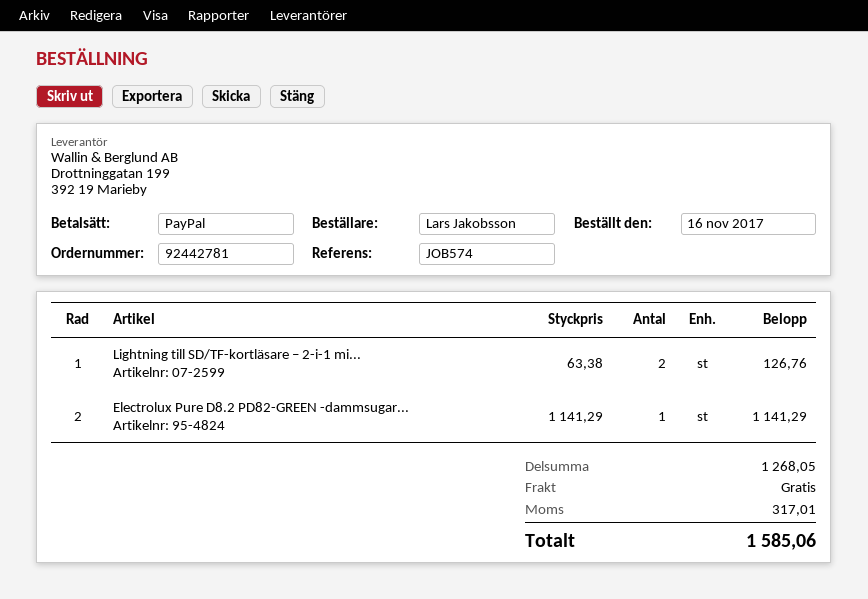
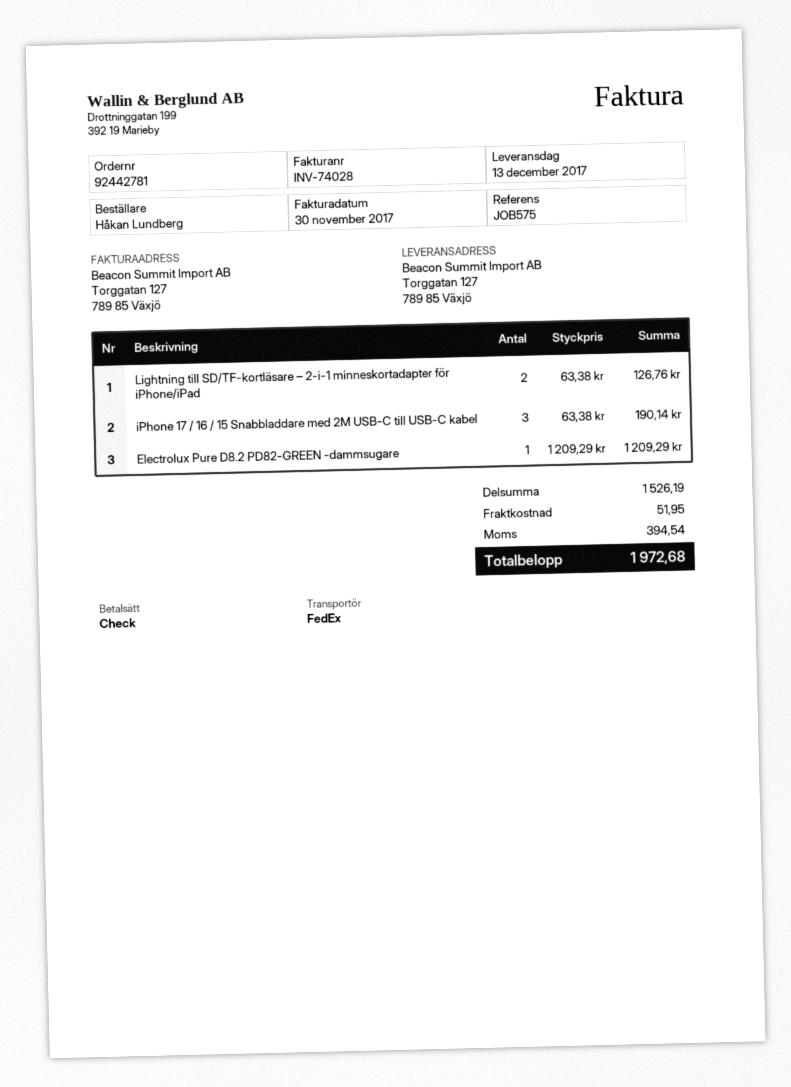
reference: JOB574 -> JOB575
ordered by: Lars Jakobsson -> Håkan Lundberg
payment method: PayPal -> cheque
Electrolux Pure D8.2 PD82-GREEN -dammsugar...: 1 x 1141.29 = 1141.29 -> 1 x 1209.29 = 1209.29
iPhone 17 / 16 / 15 Snabbladdare med 2M USB-C till USB-C kabel: none -> 3 x 63.38 = 190.14
subtotal: 1268.05 -> 1526.19
shipping: 0.00 -> 51.95
tax: 317.01 -> 394.54
total: 1585.06 -> 1972.68

